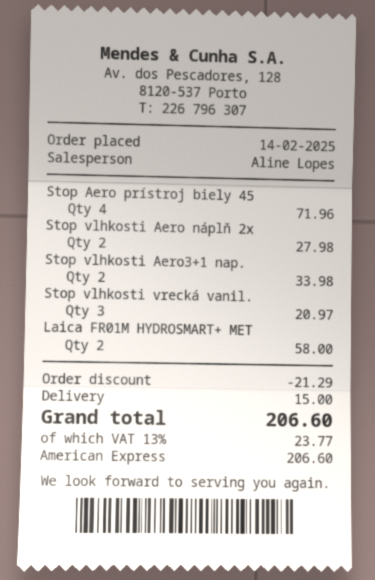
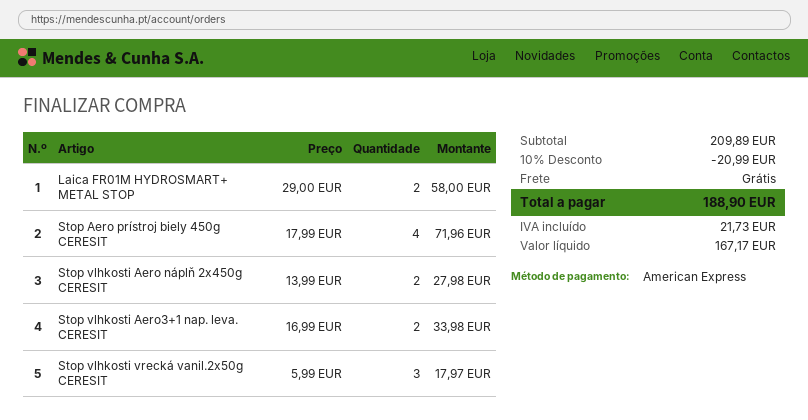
Stop vlhkosti vrecká vanil.: 3 for 20.97 -> 3 for 17.97
discount: 21.29 -> 20.99
shipping: 15.00 -> 0.00
tax: 23.77 -> 21.73
total: 206.60 -> 188.90

